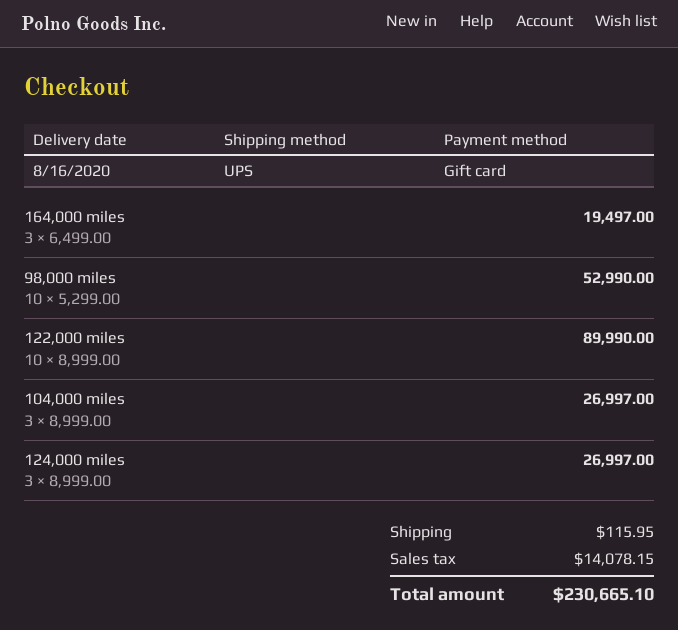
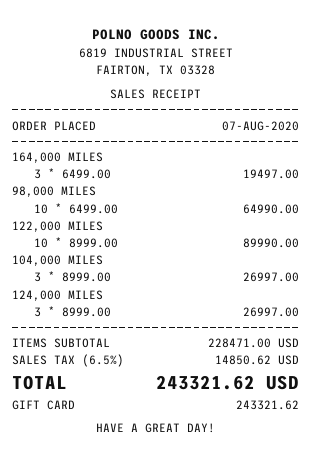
98,000 miles: 10 x 5299.00 = 52990.00 -> 10 x 6499.00 = 64990.00
shipping: 115.95 -> none
tax: 14078.15 -> 14850.62
total: 230665.10 -> 243321.62

